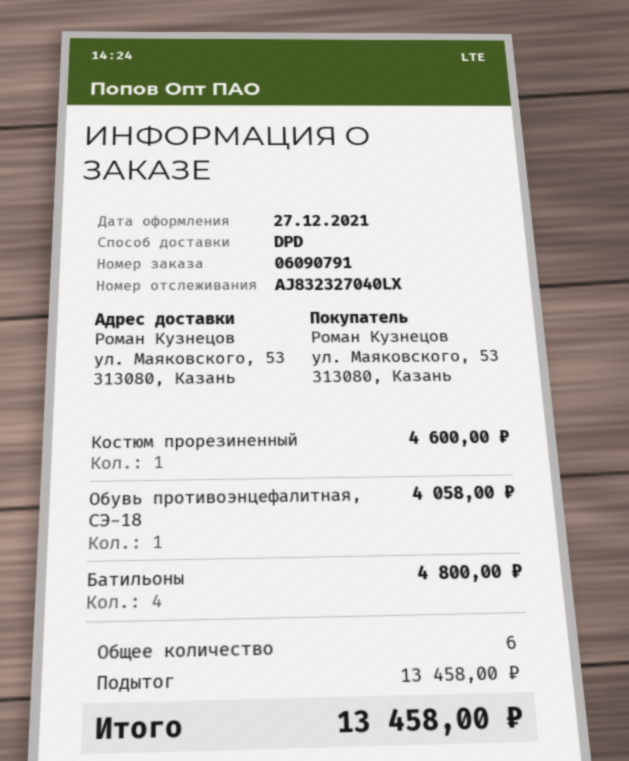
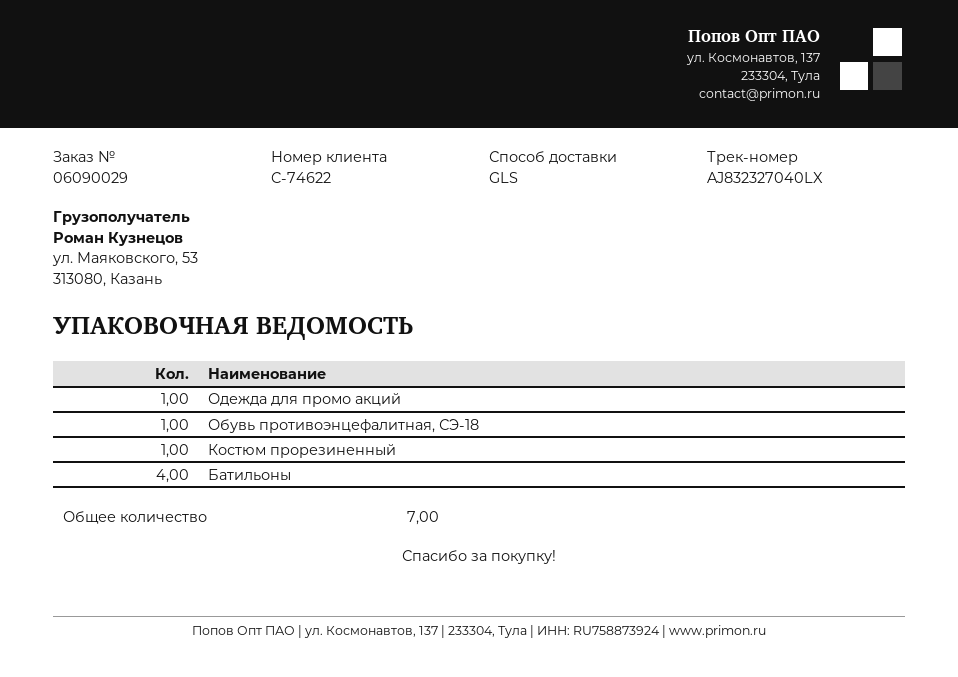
order number: 06090791 -> 06090029
shipping method: DPD -> GLS
Одежда для промо акций: none -> 1
total quantity: 6 -> 7

